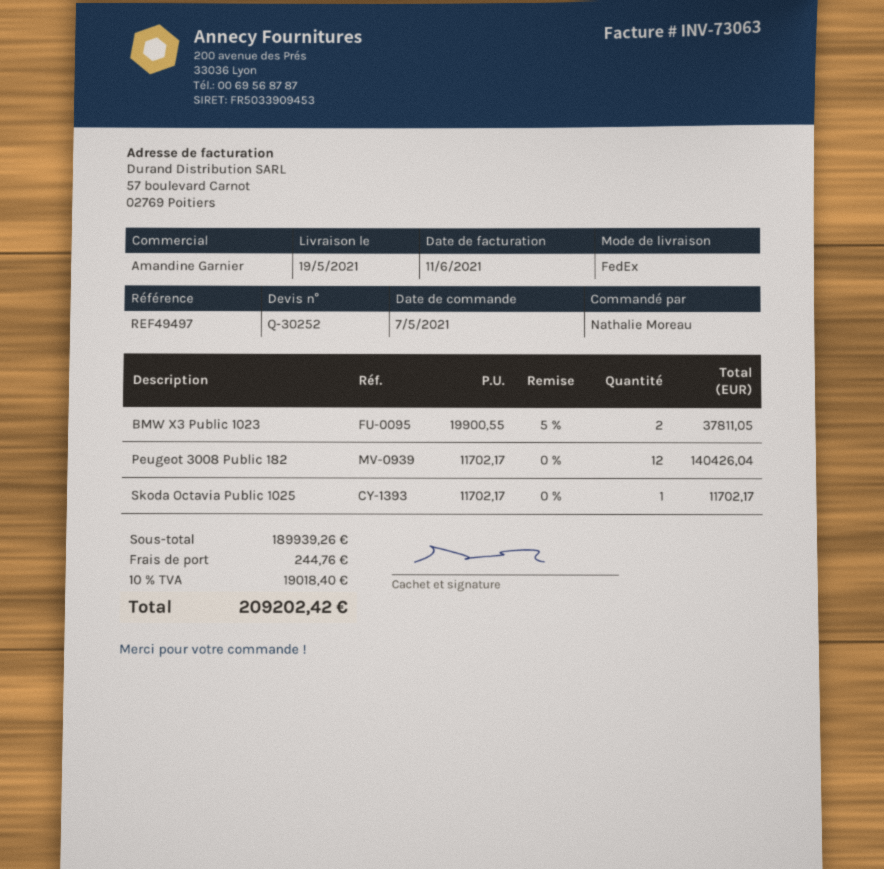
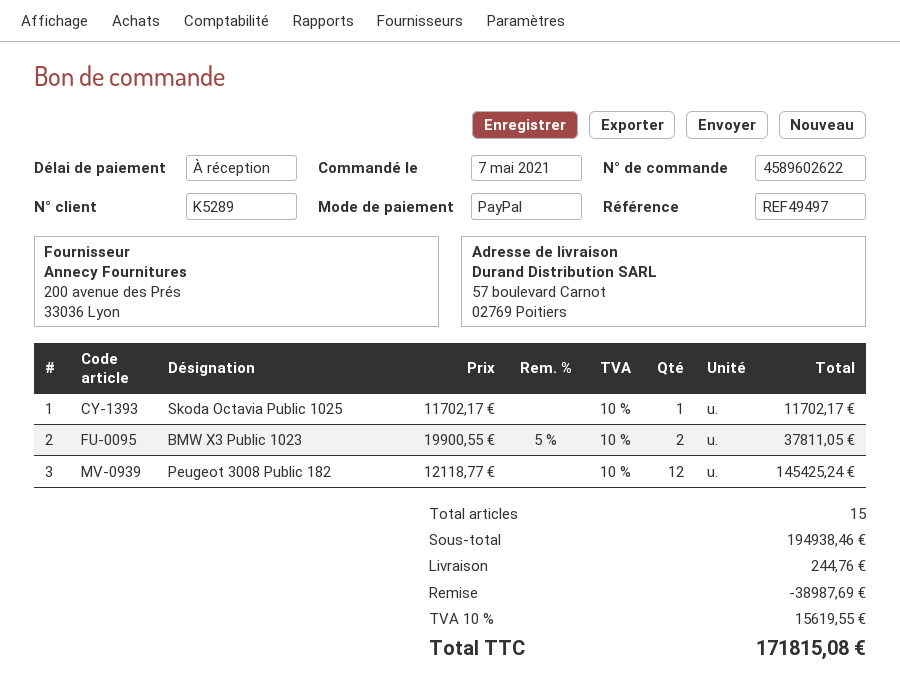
Peugeot 3008 Public 182: 12 x 11702.17 = 140426.04 -> 12 x 12118.77 = 145425.24
subtotal: 189939.26 -> 194938.46
discount: none -> 38987.69
tax: 10% = 19018.40 -> 10% = 15619.55
total: 209202.42 -> 171815.08

